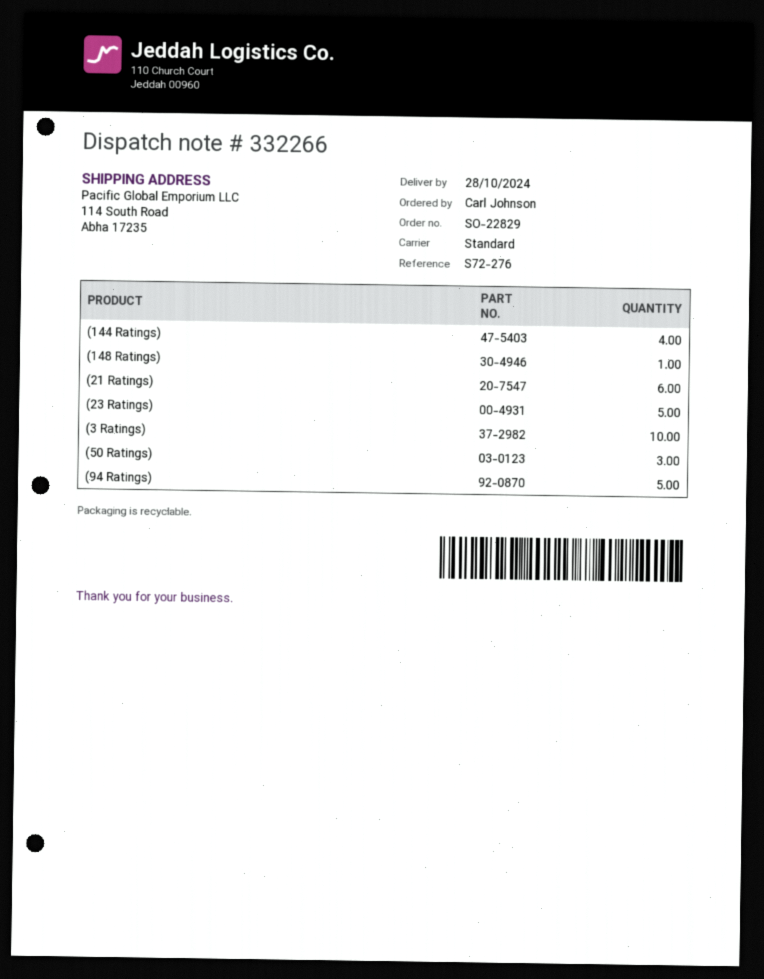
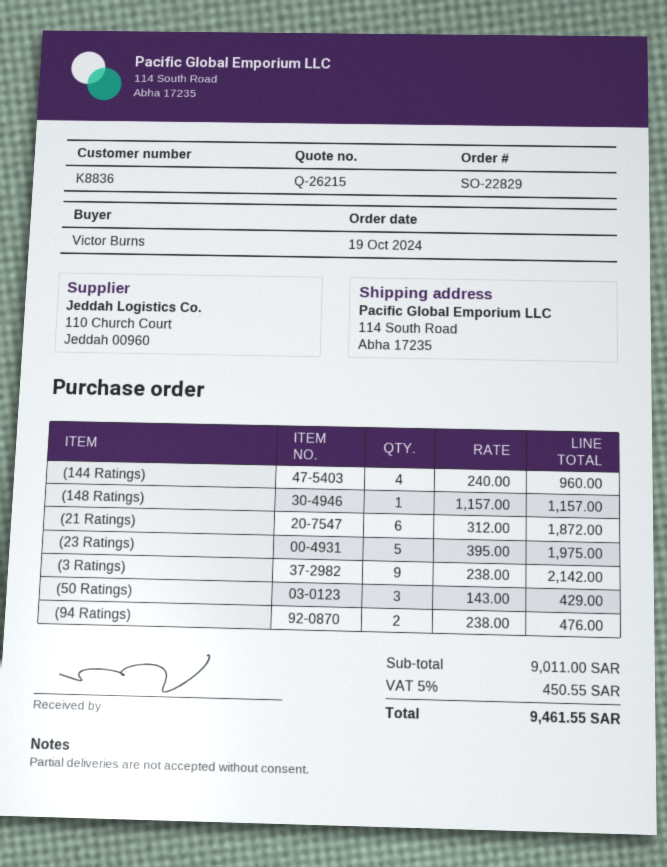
ordered by: Carl Johnson -> Victor Burns
(3 Ratings): 10 -> 9
(94 Ratings): 5 -> 2

